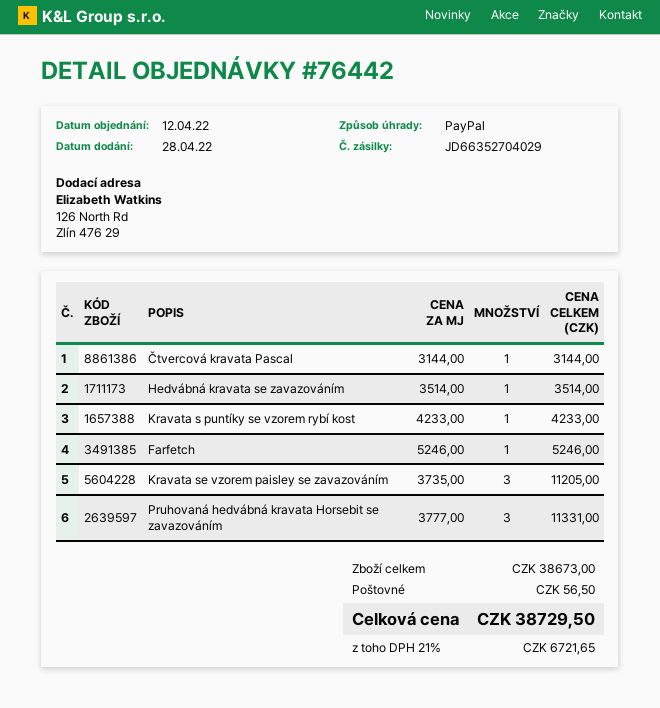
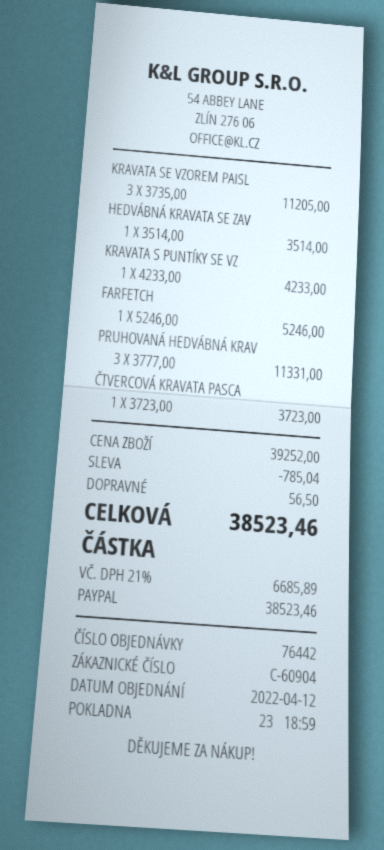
Čtvercová kravata Pascal: 1 x 3144.00 = 3144.00 -> 1 x 3723.00 = 3723.00
subtotal: 38673.00 -> 39252.00
discount: none -> 785.04
tax: 21% = 6721.65 -> 21% = 6685.89
total: 38729.50 -> 38523.46

